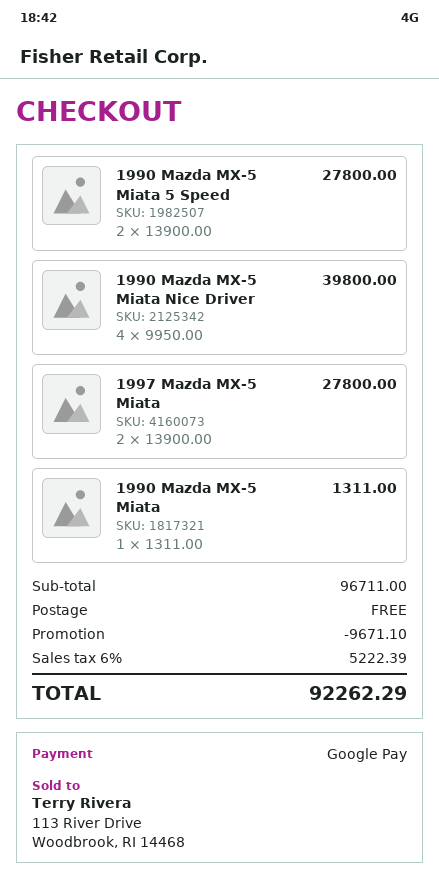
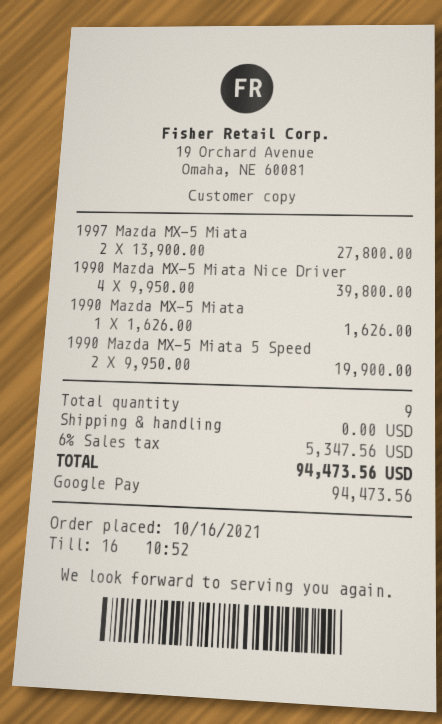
1990 Mazda MX-5 Miata 5 Speed: 2 x 13900.00 = 27800.00 -> 2 x 9950.00 = 19900.00
1990 Mazda MX-5 Miata: 1 x 1311.00 = 1311.00 -> 1 x 1626.00 = 1626.00
discount: 9671.10 -> none
tax: 6% = 5222.39 -> 6% = 5347.56
total: 92262.29 -> 94473.56

